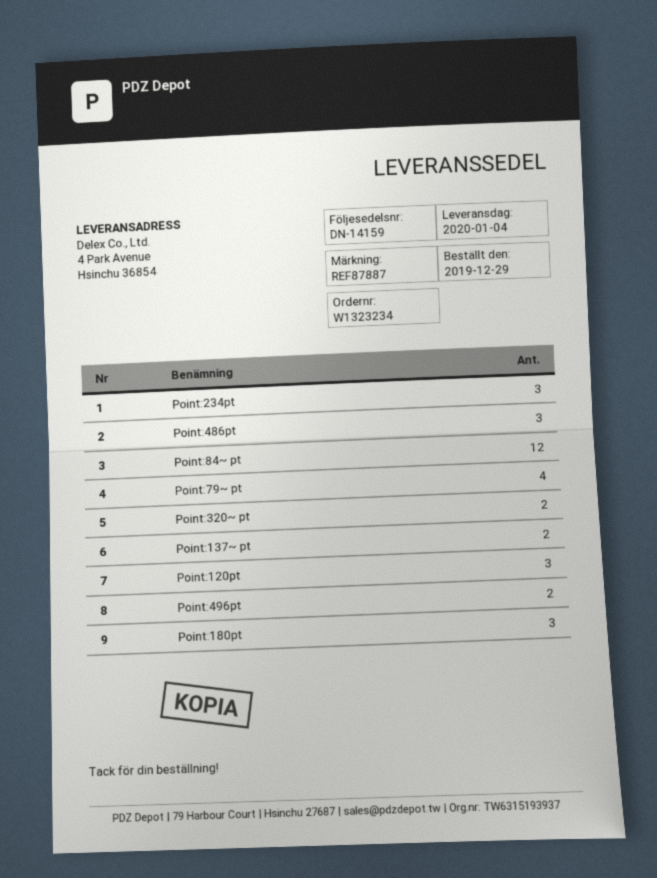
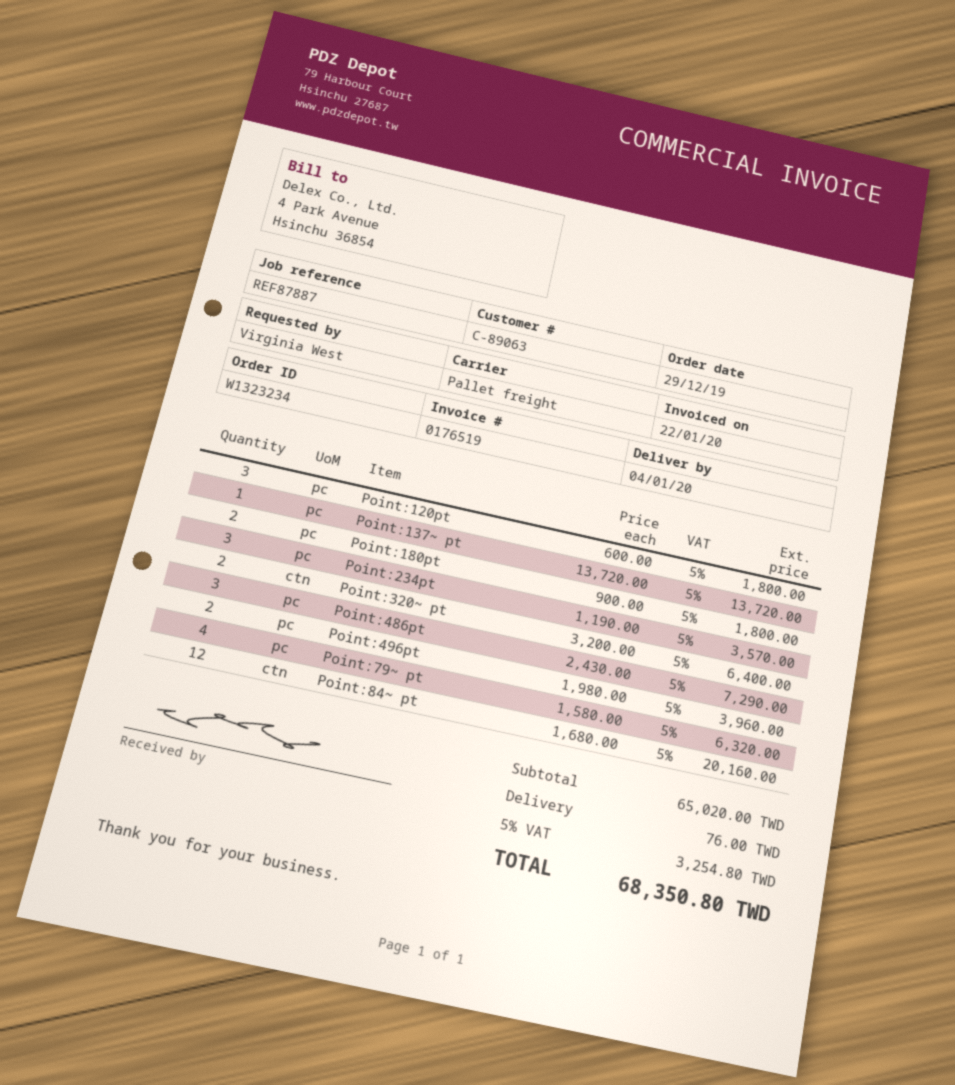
Point:137~ pt: 2 -> 1
Point:180pt: 3 -> 2

